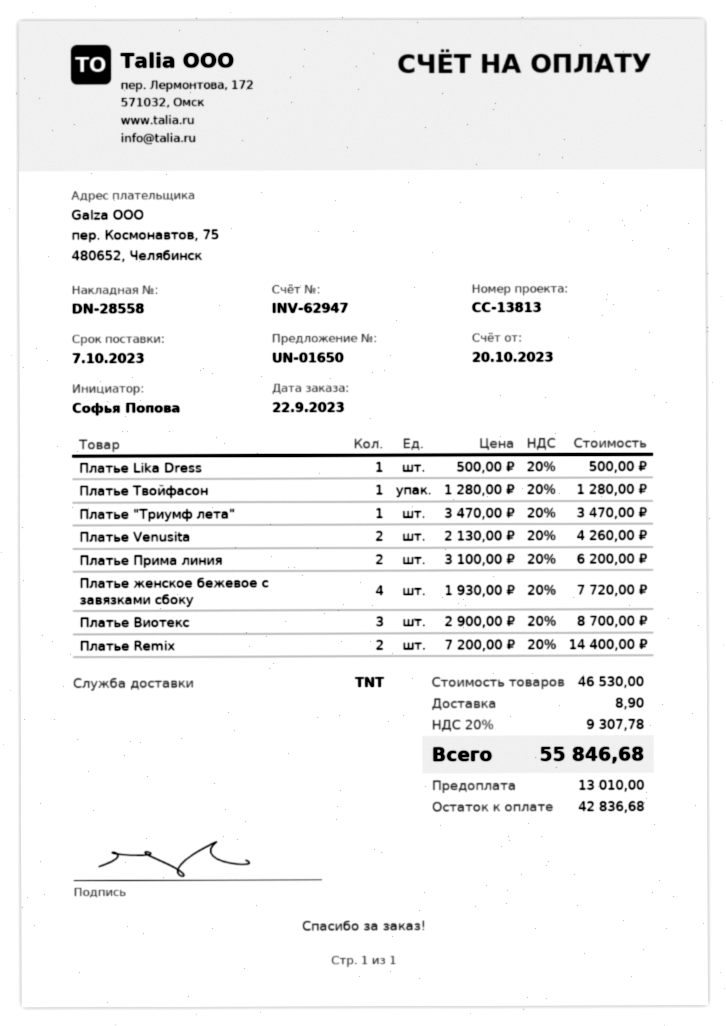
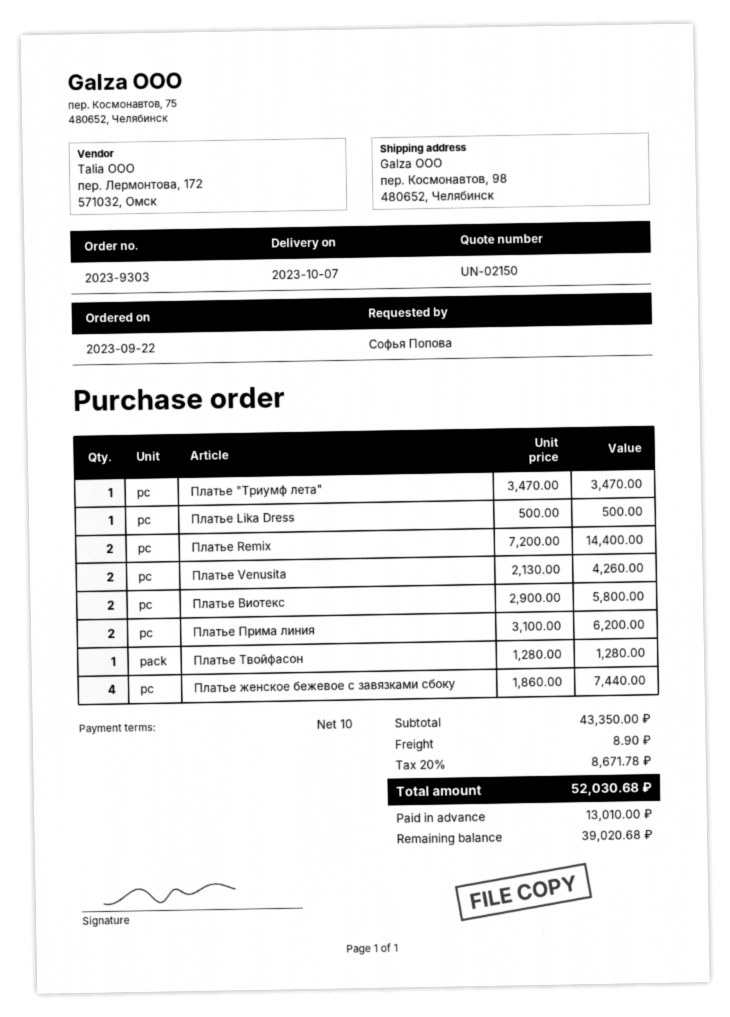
quote number: UN-01650 -> UN-02150
Платье женское бежевое с завязками сбоку: 4 x 1930.00 = 7720.00 -> 4 x 1860.00 = 7440.00
Платье Виотекс: 3 x 2900.00 = 8700.00 -> 2 x 2900.00 = 5800.00
subtotal: 46530.00 -> 43350.00
tax: 20% = 9307.78 -> 20% = 8671.78
total: 55846.68 -> 52030.68
balance: 42836.68 -> 39020.68

